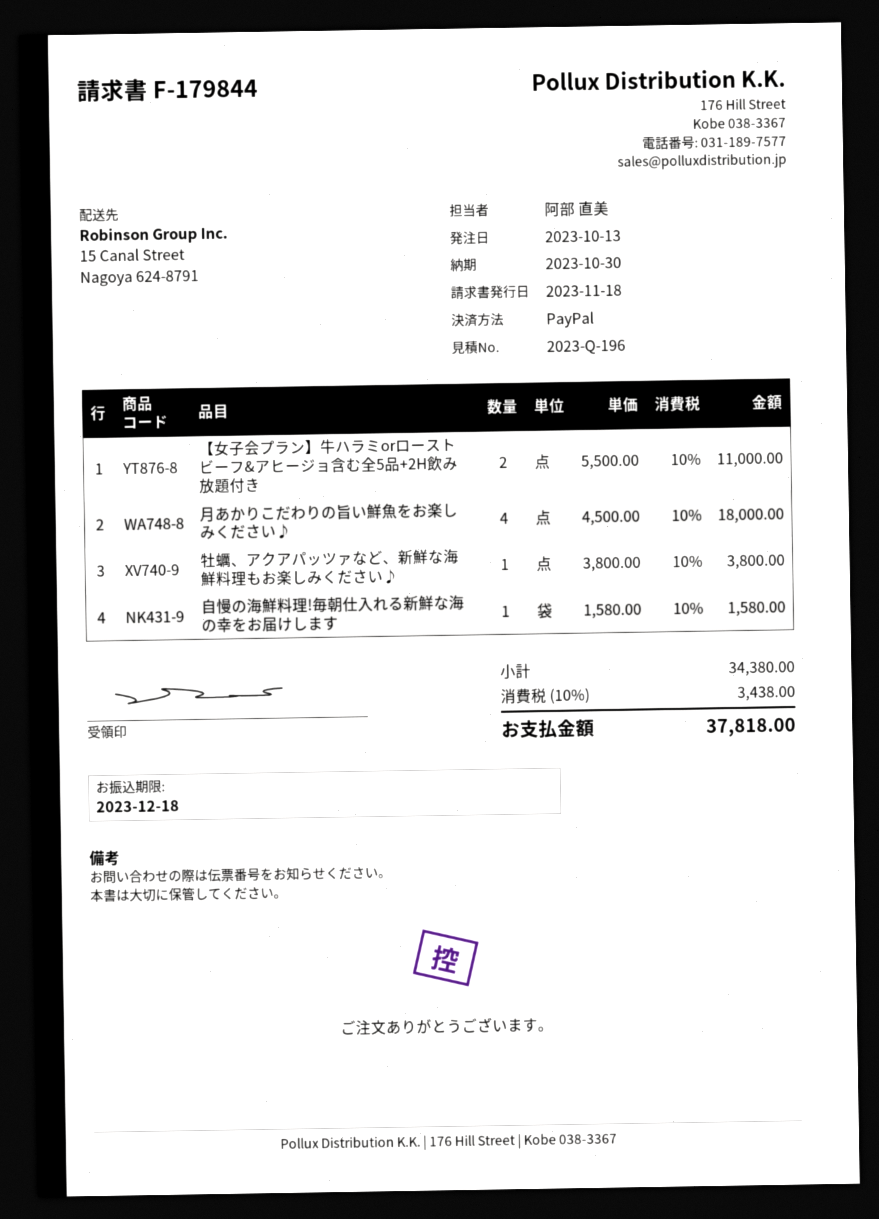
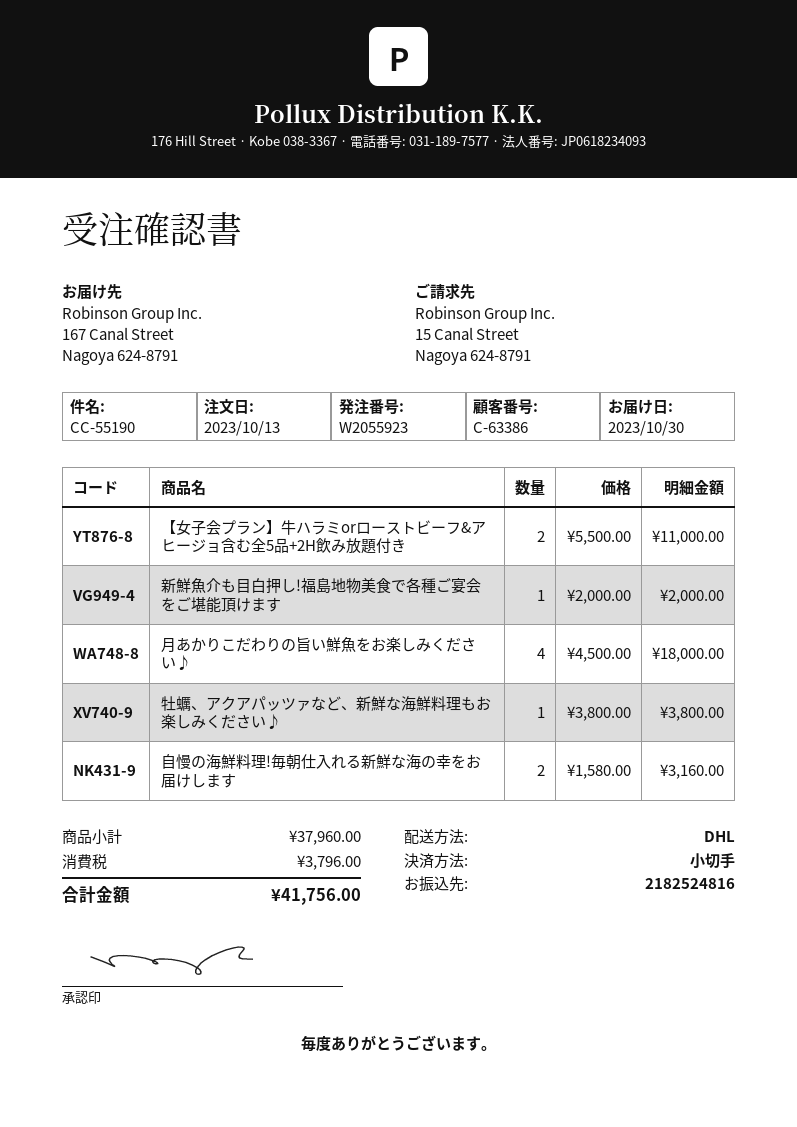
payment method: PayPal -> cheque
ship to: 15 Canal Street, Nagoya 624-8791 -> 167 Canal Street, Nagoya 624-8791
自慢の海鮮料理!毎朝仕入れる新鮮な海の幸をお届けします: 1 x 1580.00 = 1580.00 -> 2 x 1580.00 = 3160.00
新鮮魚介も目白押し!福島地物美食で各種ご宴会をご堪能頂けます: none -> 1 x 2000.00 = 2000.00
subtotal: 34380.00 -> 37960.00
tax: 3438.00 -> 3796.00
total: 37818.00 -> 41756.00

